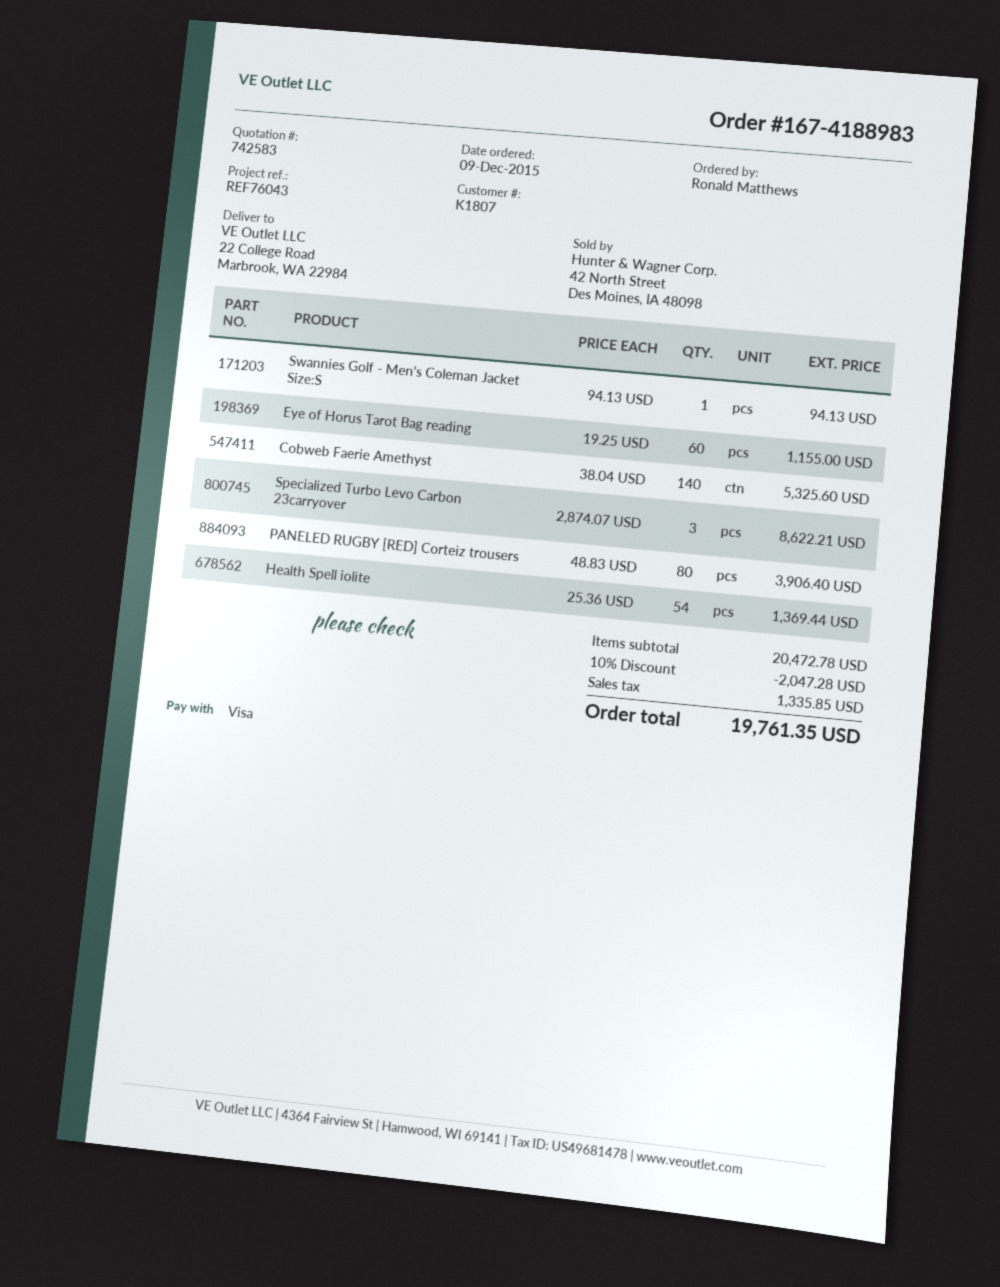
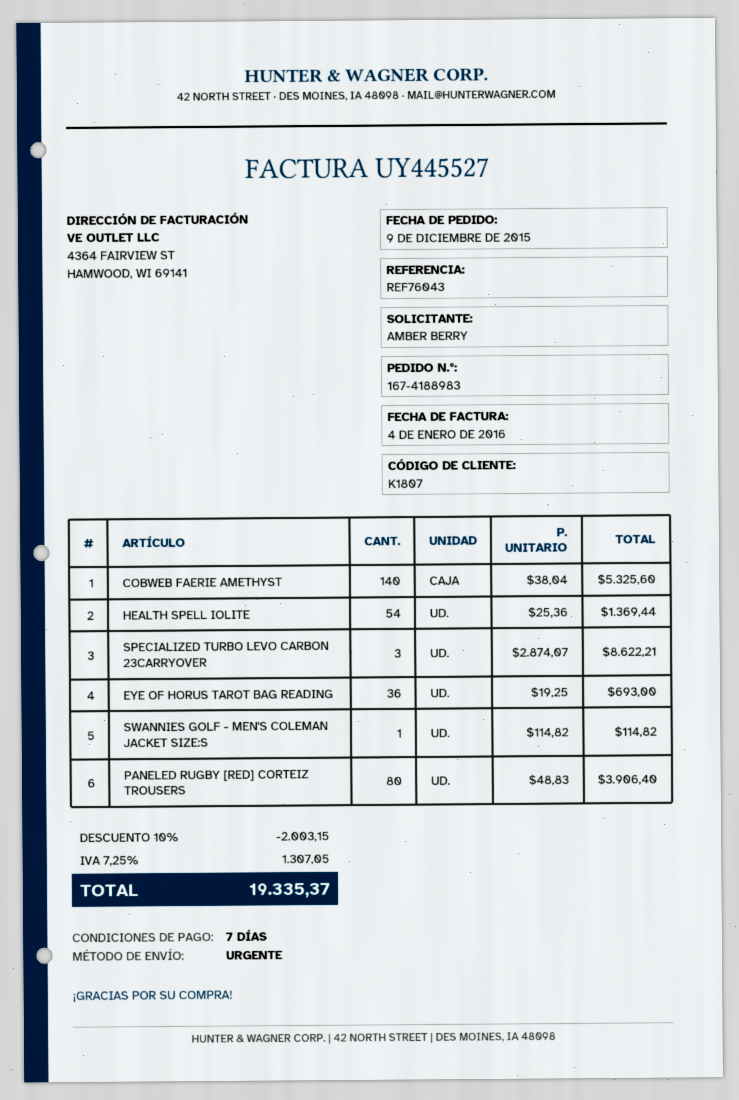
ordered by: Ronald Matthews -> AMBER BERRY
Swannies Golf - Men's Coleman Jacket Size:S: 1 x 94.13 = 94.13 -> 1 x 114.82 = 114.82
Eye of Horus Tarot Bag reading: 60 x 19.25 = 1155.00 -> 36 x 19.25 = 693.00
discount: 10% = 2047.28 -> 10% = 2003.15
tax: 1335.85 -> 1307.05
total: 19761.35 -> 19335.37

